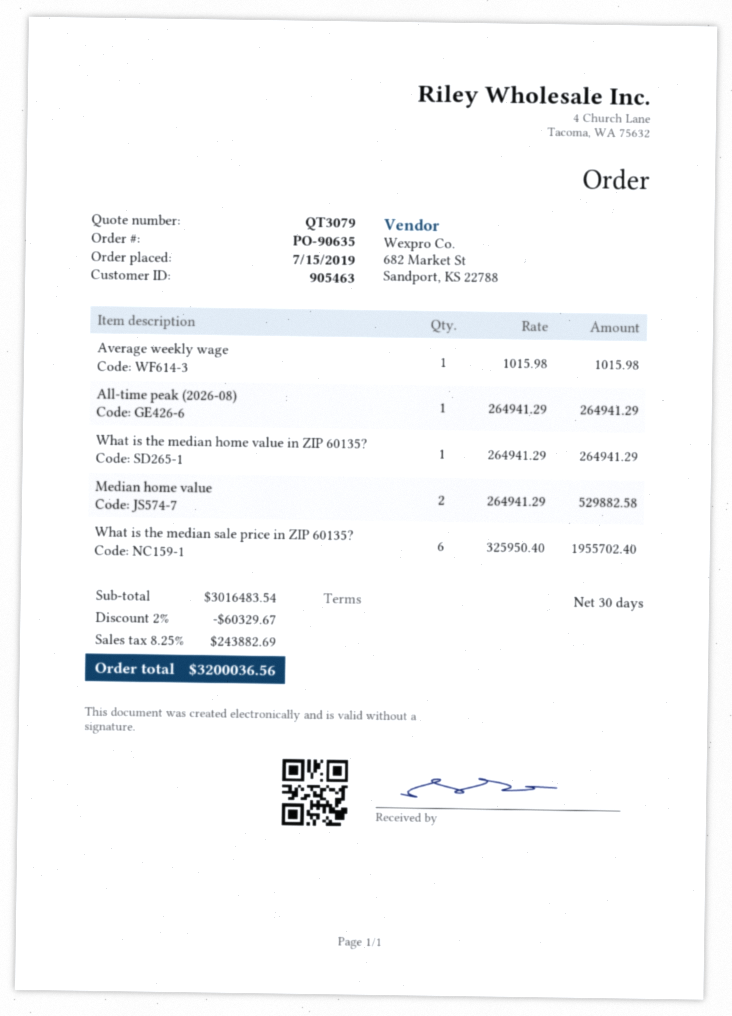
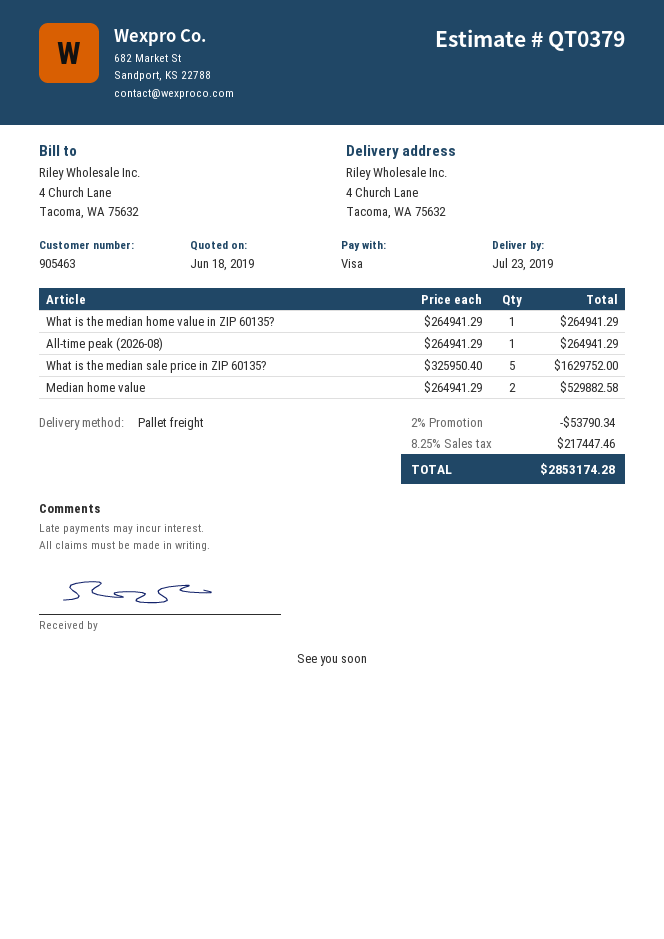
quote number: QT3079 -> QT0379
Average weekly wage: 1 x 1015.98 = 1015.98 -> none
What is the median sale price in ZIP 60135?: 6 x 325950.40 = 1955702.40 -> 5 x 325950.40 = 1629752.00
discount: 2% = 60329.67 -> 2% = 53790.34
tax: 8.25% = 243882.69 -> 8.25% = 217447.46
total: 3200036.56 -> 2853174.28

